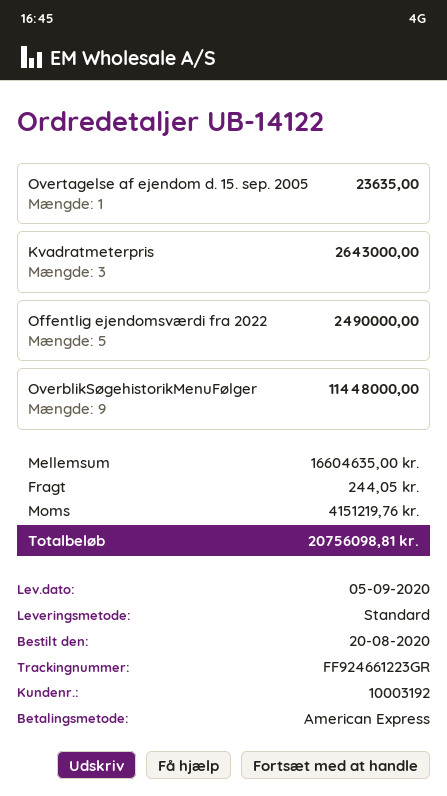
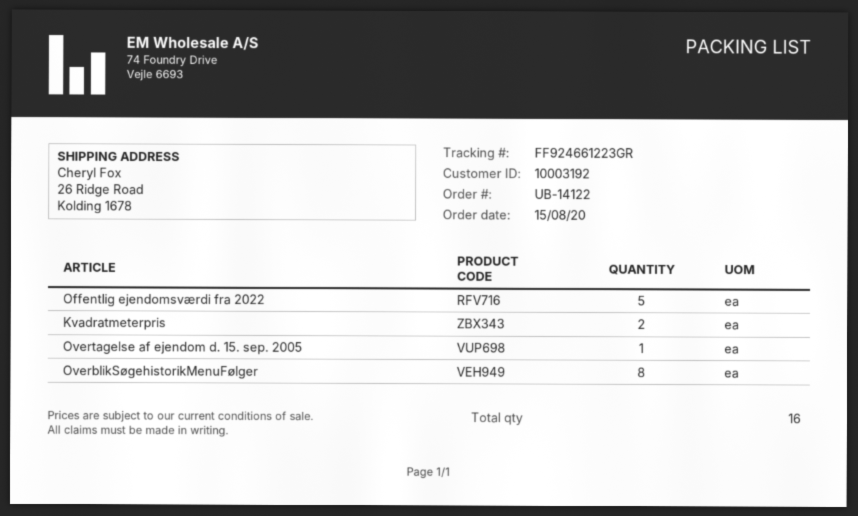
order date: 2020-08-20 -> 2020-08-15
Kvadratmeterpris: 3 -> 2
OverblikSøgehistorikMenuFølger: 9 -> 8

